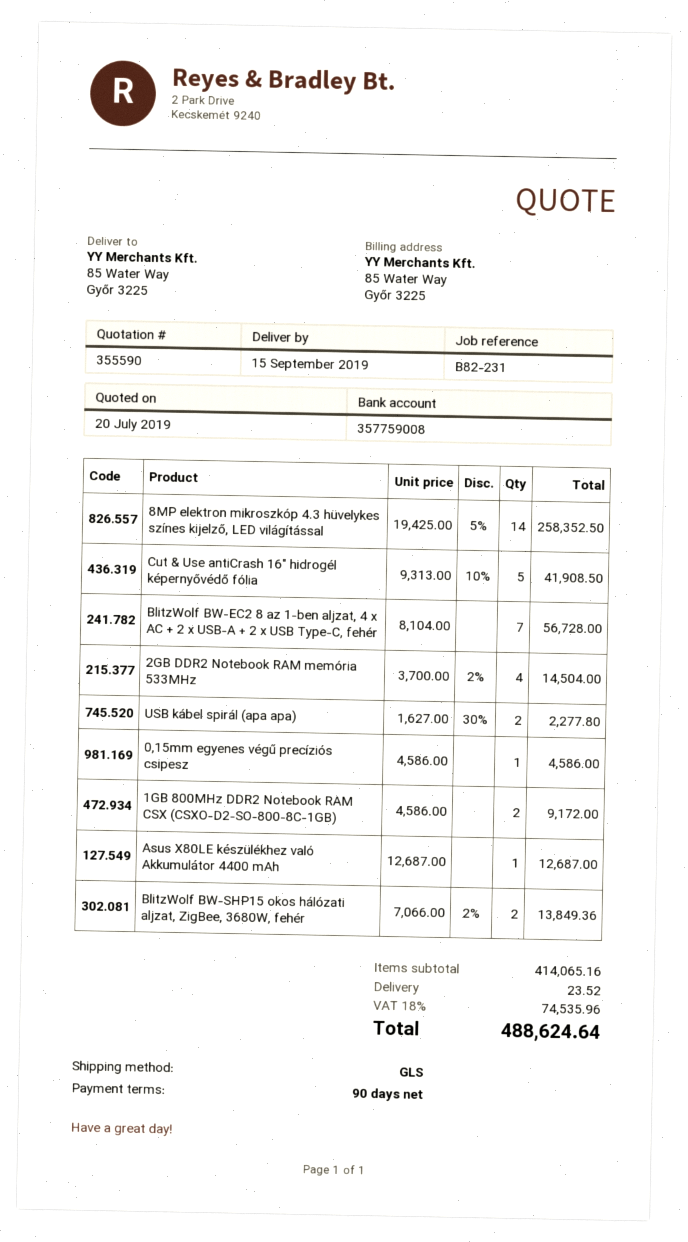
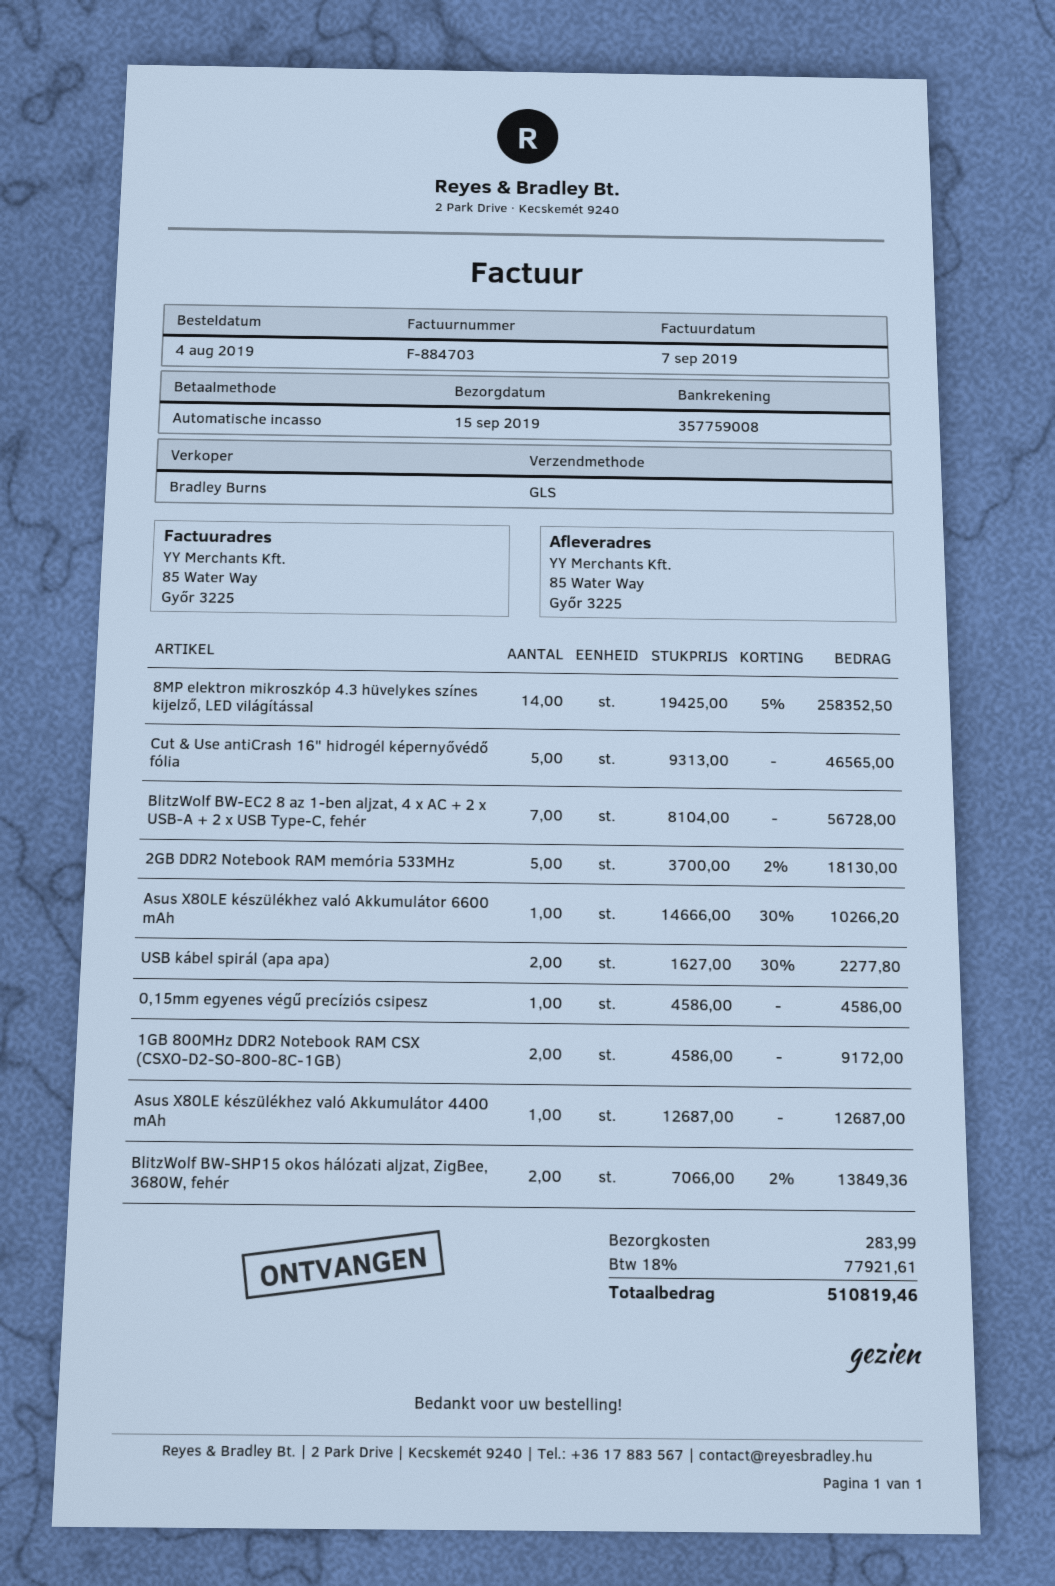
Cut & Use antiCrash 16" hidrogél képernyővédő fólia: 5 x 9313.00 - 10% = 41908.50 -> 5 x 9313.00 = 46565.00
2GB DDR2 Notebook RAM memória 533MHz: 4 x 3700.00 - 2% = 14504.00 -> 5 x 3700.00 - 2% = 18130.00
Asus X80LE készülékhez való Akkumulátor 6600 mAh: none -> 1 x 14666.00 - 30% = 10266.20
shipping: 23.52 -> 283.99
tax: 18% = 74535.96 -> 18% = 77921.61
total: 488624.64 -> 510819.46

